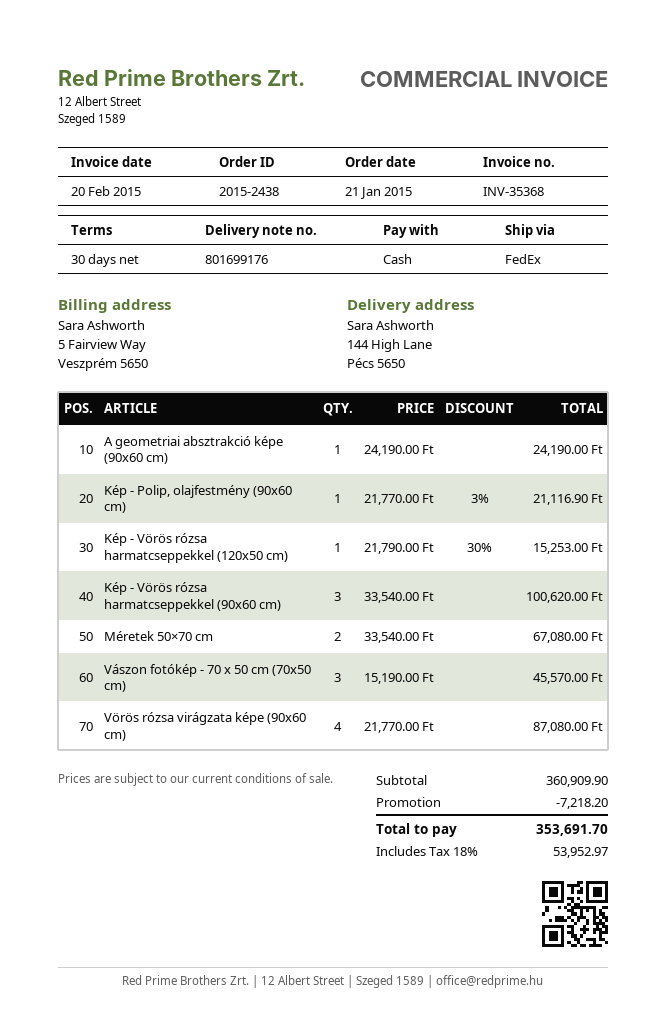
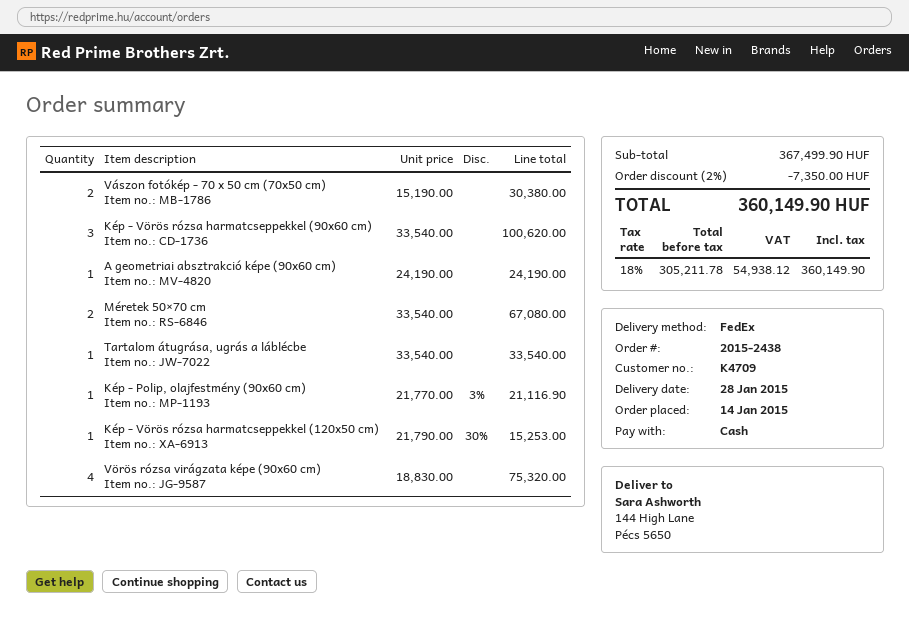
order date: 2015-01-21 -> 2015-01-14
Vászon fotókép - 70 x 50 cm (70x50 cm): 3 x 15190.00 = 45570.00 -> 2 x 15190.00 = 30380.00
Vörös rózsa virágzata képe (90x60 cm): 4 x 21770.00 = 87080.00 -> 4 x 18830.00 = 75320.00
Tartalom átugrása, ugrás a láblécbe: none -> 1 x 33540.00 = 33540.00
subtotal: 360909.90 -> 367499.90
discount: 7218.20 -> 7350.00
tax: 18% = 53952.97 -> 18% = 54938.12
total: 353691.70 -> 360149.90

